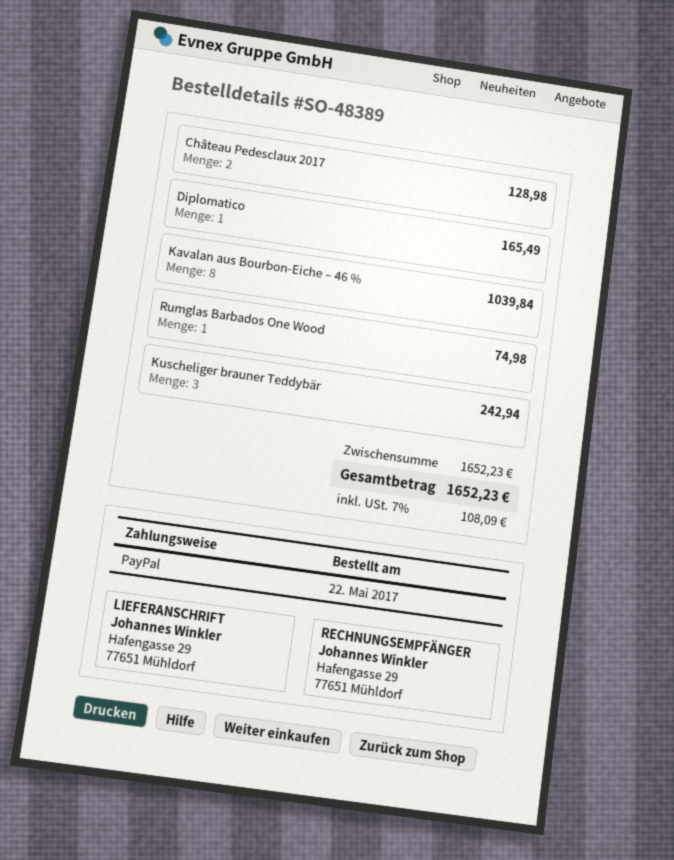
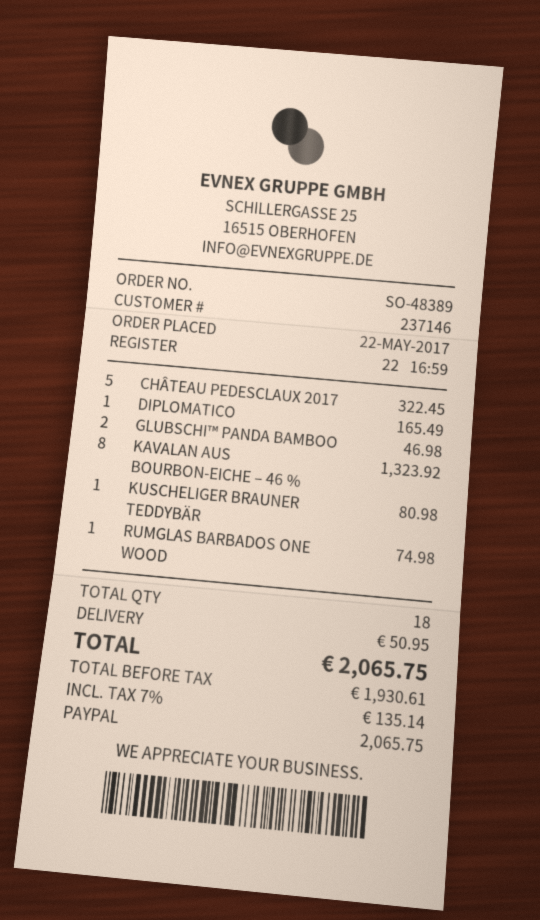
Château Pedesclaux 2017: 2 for 128.98 -> 5 for 322.45
Kavalan aus Bourbon-Eiche – 46 %: 8 for 1039.84 -> 8 for 1323.92
Kuscheliger brauner Teddybär: 3 for 242.94 -> 1 for 80.98
GLUBSCHI™ PANDA BAMBOO: none -> 2 for 46.98
shipping: none -> 50.95
tax: 7% = 108.09 -> 7% = 135.14
total: 1652.23 -> 2065.75

